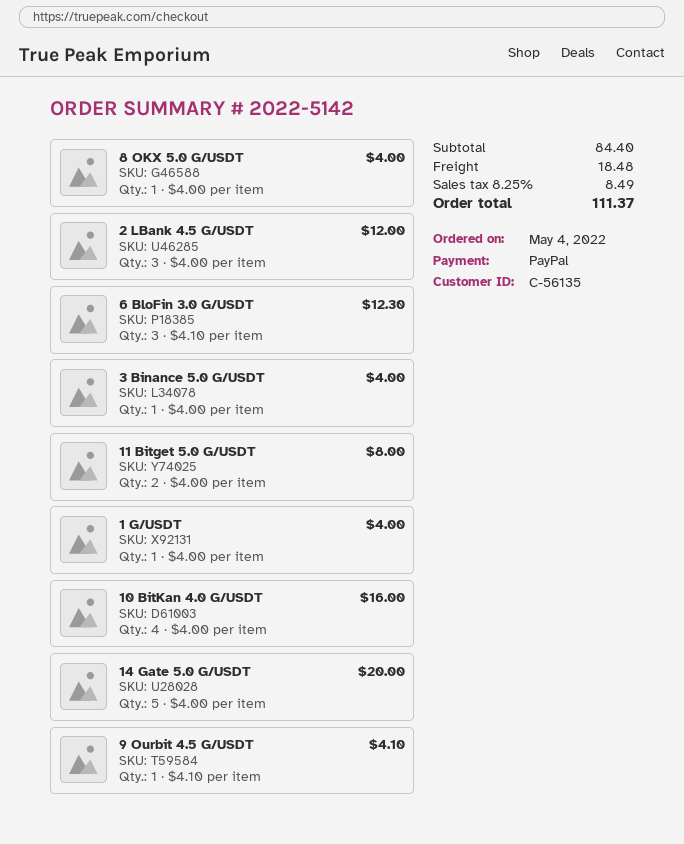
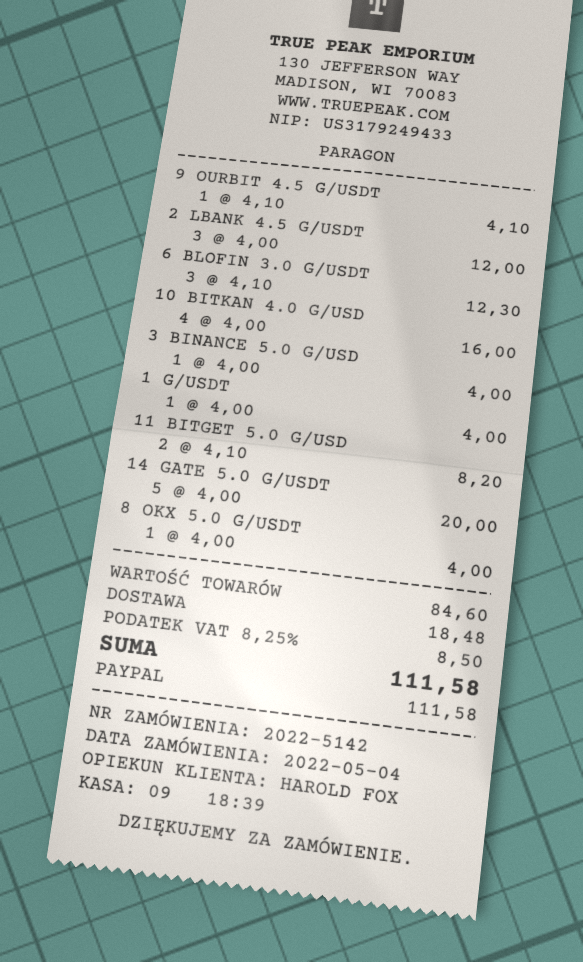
11 Bitget 5.0 G/USDT: 2 x 4.00 = 8.00 -> 2 x 4.10 = 8.20
subtotal: 84.40 -> 84.60
tax: 8.25% = 8.49 -> 8.25% = 8.50
total: 111.37 -> 111.58

